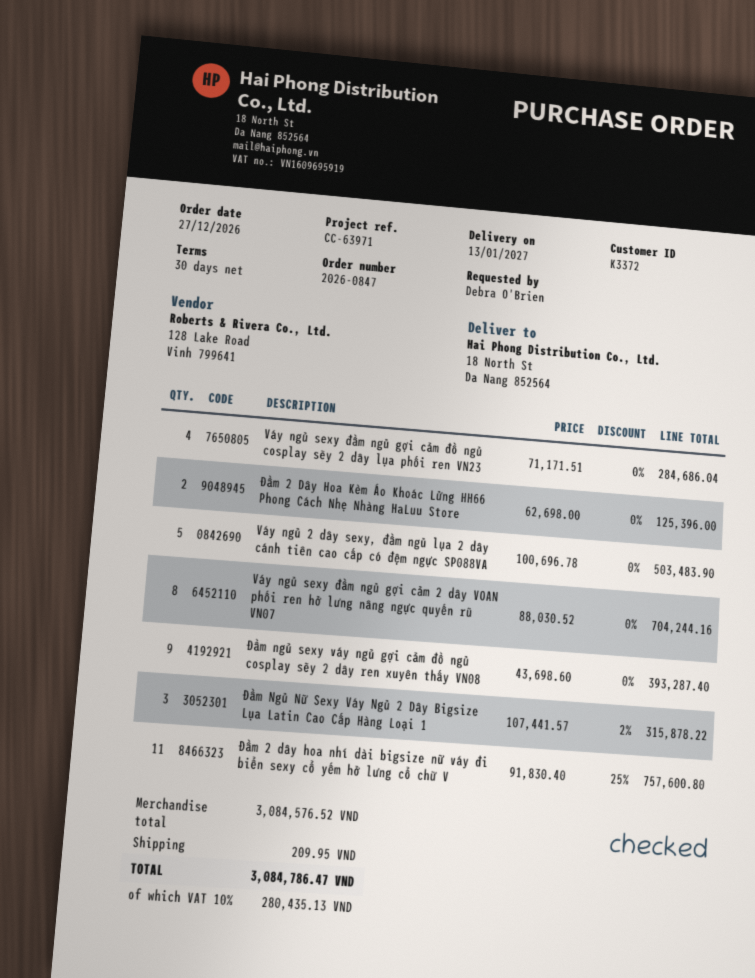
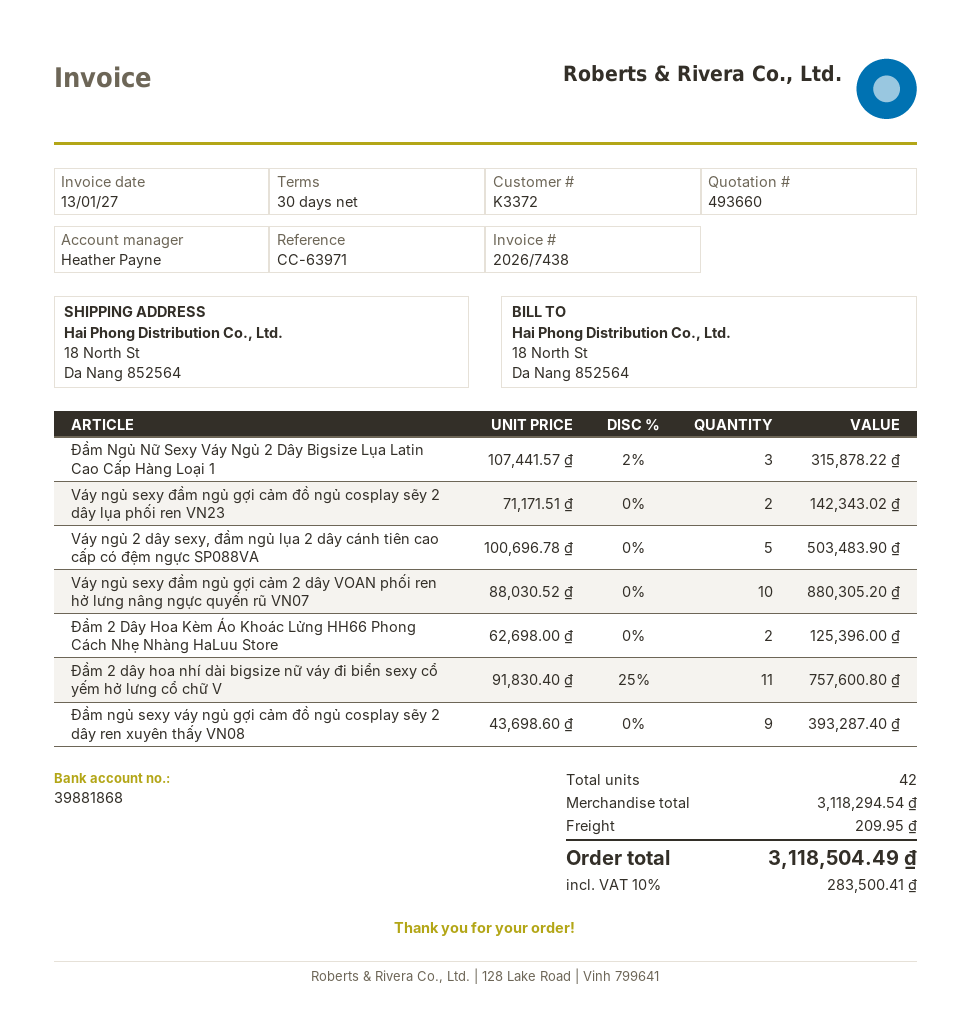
Váy ngủ sexy đầm ngủ gợi cảm đồ ngủ cosplay sẽy 2 dây lụa phối ren VN23: 4 x 71171.51 = 284686.04 -> 2 x 71171.51 = 142343.02
Váy ngủ sexy đầm ngủ gợi cảm 2 dây VOAN phối ren hở lưng nâng ngực quyến rũ VN07: 8 x 88030.52 = 704244.16 -> 10 x 88030.52 = 880305.20
subtotal: 3084576.52 -> 3118294.54
tax: 10% = 280435.13 -> 10% = 283500.41
total: 3084786.47 -> 3118504.49

